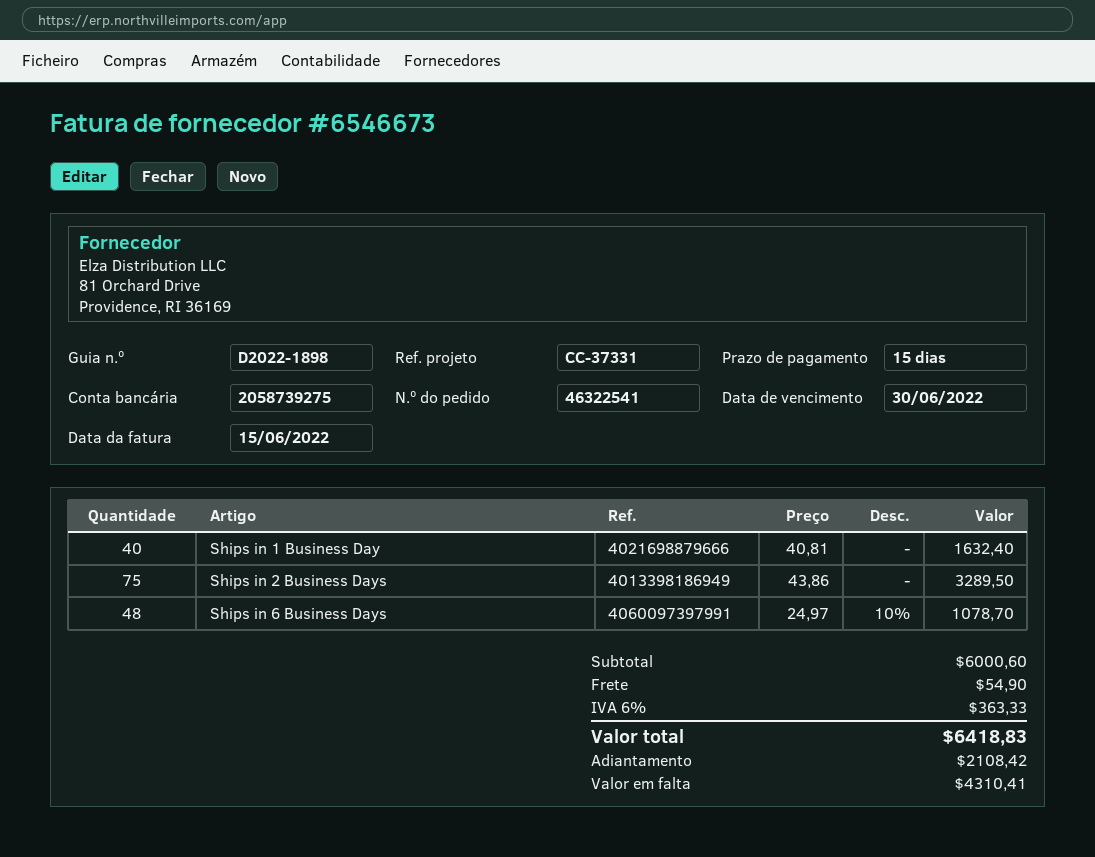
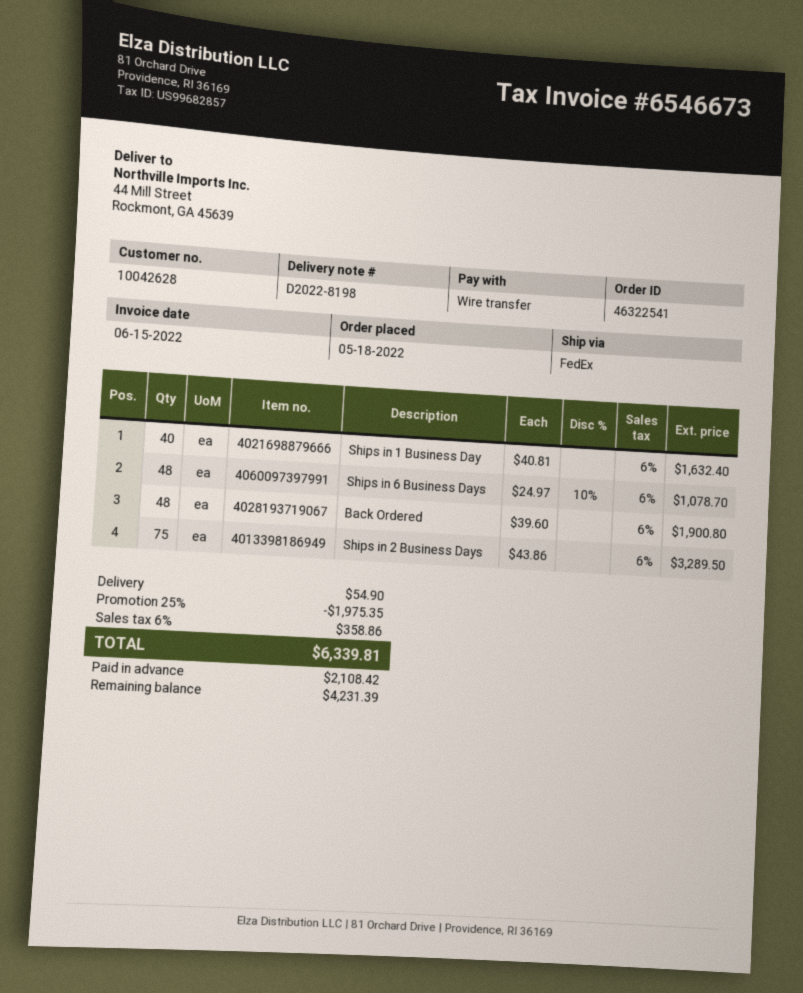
delivery note number: D2022-1898 -> D2022-8198
Back Ordered: none -> 48 x 39.60 = 1900.80
discount: none -> 25% = 1975.35
tax: 6% = 363.33 -> 6% = 358.86
total: 6418.83 -> 6339.81
balance: 4310.41 -> 4231.39

